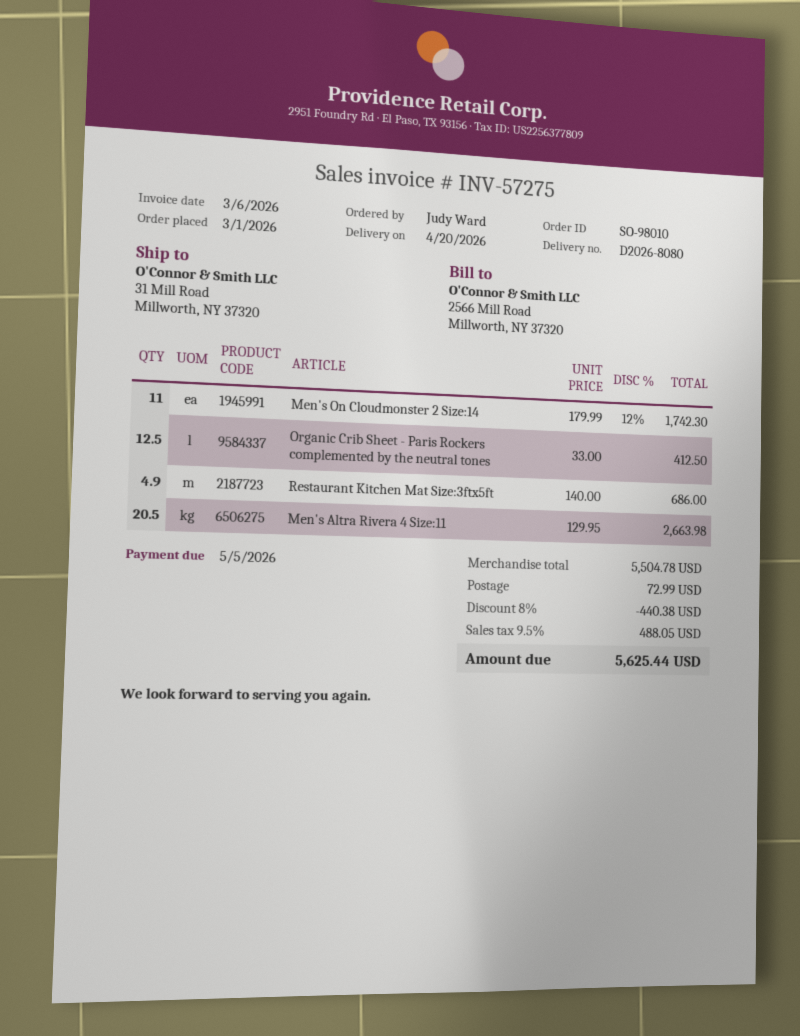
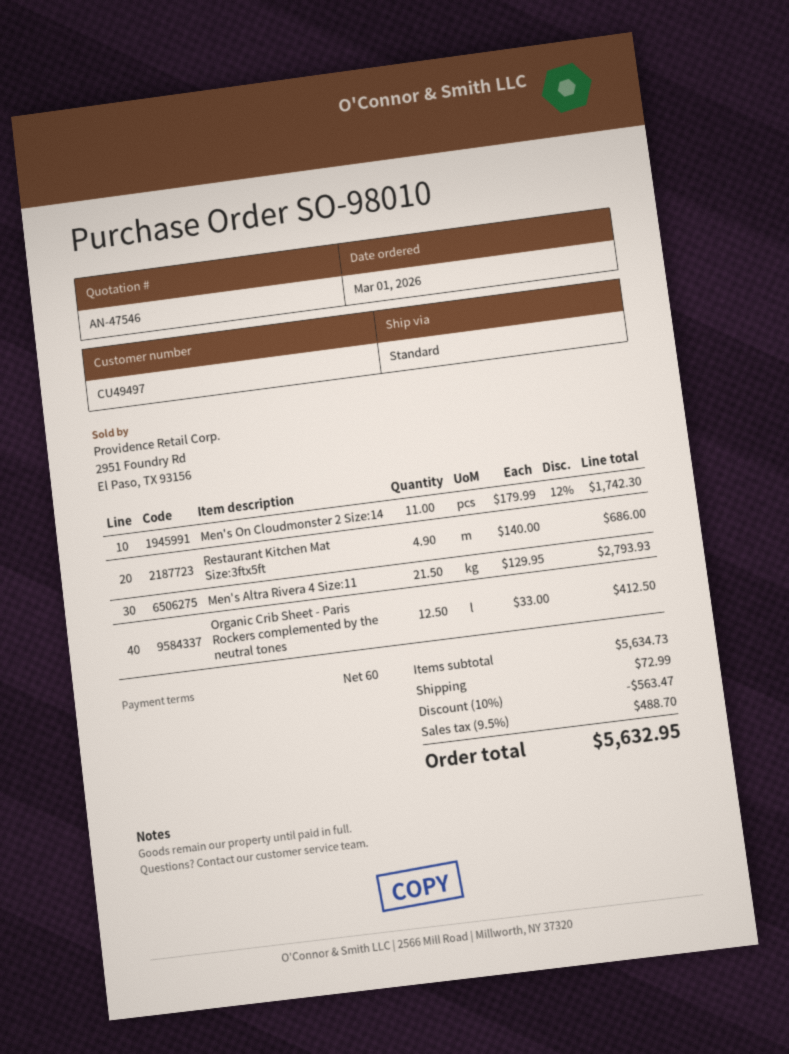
Men's Altra Rivera 4 Size:11: 20.5 x 129.95 = 2663.98 -> 21.5 x 129.95 = 2793.93
subtotal: 5504.78 -> 5634.73
discount: 8% = 440.38 -> 10% = 563.47
tax: 9.5% = 488.05 -> 9.5% = 488.70
total: 5625.44 -> 5632.95

